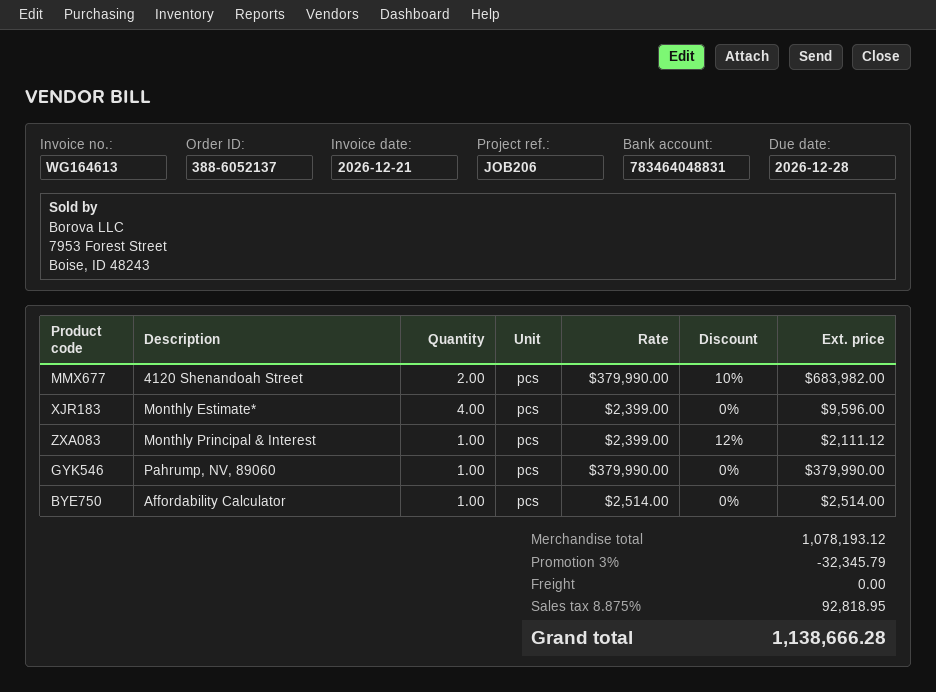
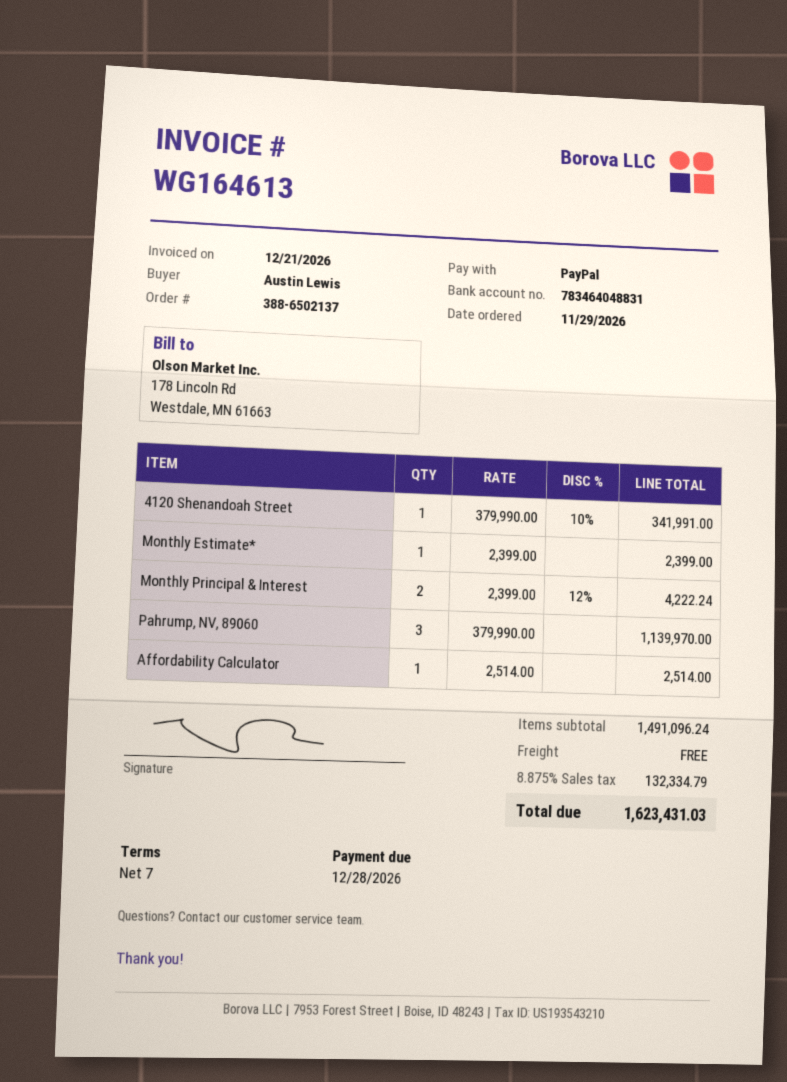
order number: 388-6052137 -> 388-6502137
4120 Shenandoah Street: 2 x 379990.00 - 10% = 683982.00 -> 1 x 379990.00 - 10% = 341991.00
Monthly Estimate*: 4 x 2399.00 = 9596.00 -> 1 x 2399.00 = 2399.00
Monthly Principal & Interest: 1 x 2399.00 - 12% = 2111.12 -> 2 x 2399.00 - 12% = 4222.24
Pahrump, NV, 89060: 1 x 379990.00 = 379990.00 -> 3 x 379990.00 = 1139970.00
subtotal: 1078193.12 -> 1491096.24
discount: 3% = 32345.79 -> none
tax: 8.875% = 92818.95 -> 8.875% = 132334.79
total: 1138666.28 -> 1623431.03

